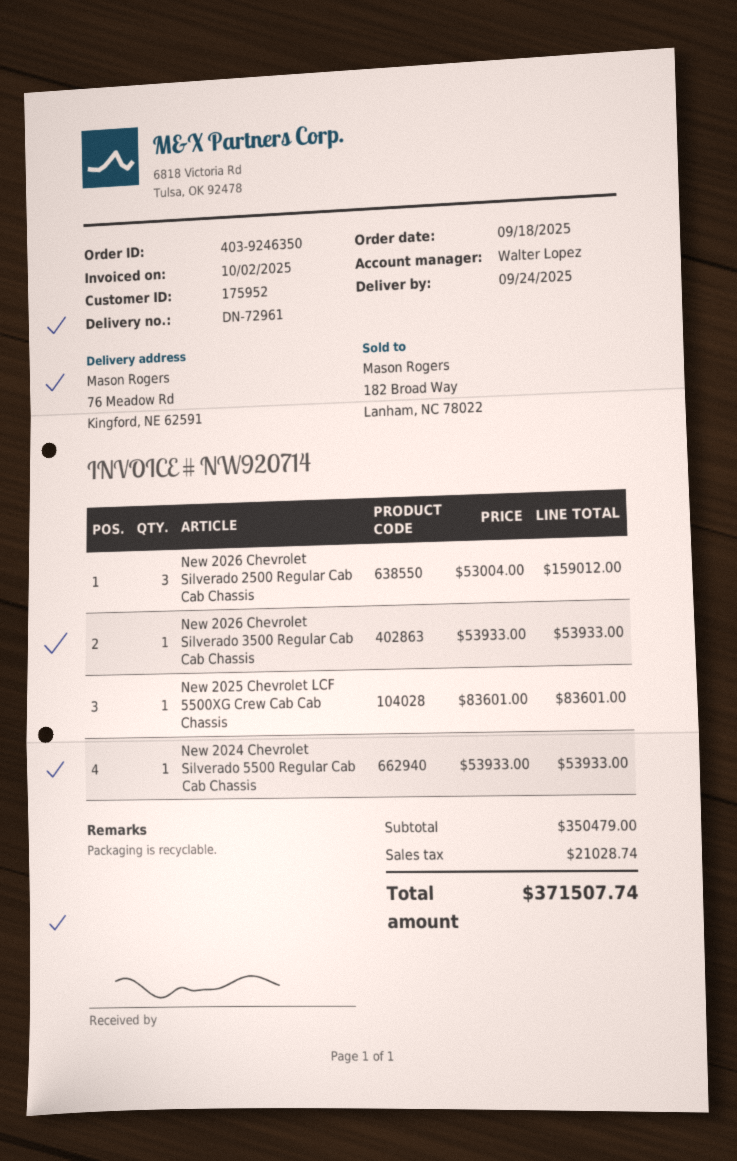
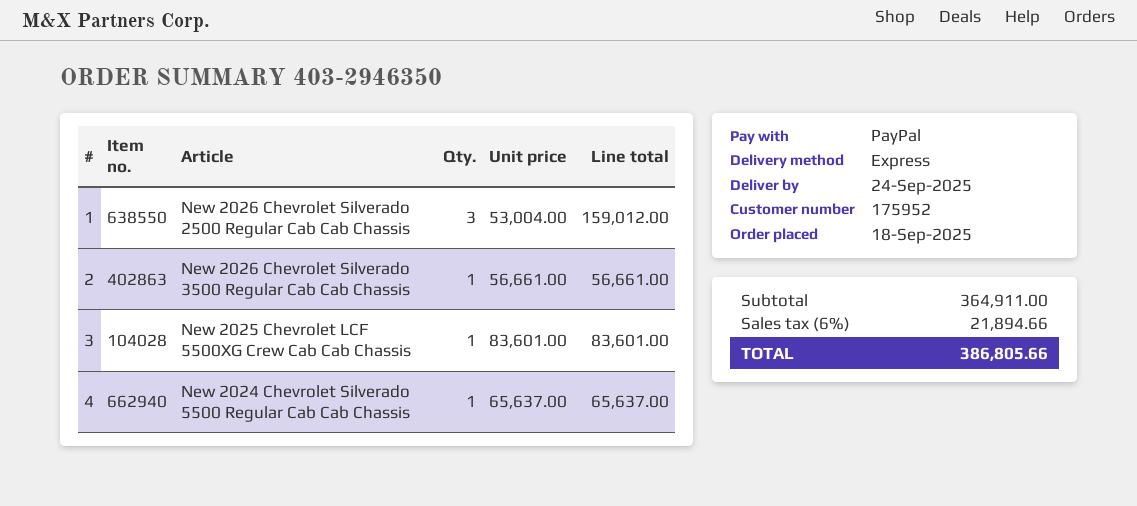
order number: 403-9246350 -> 403-2946350
New 2026 Chevrolet Silverado 3500 Regular Cab Cab Chassis: 1 x 53933.00 = 53933.00 -> 1 x 56661.00 = 56661.00
New 2024 Chevrolet Silverado 5500 Regular Cab Cab Chassis: 1 x 53933.00 = 53933.00 -> 1 x 65637.00 = 65637.00
subtotal: 350479.00 -> 364911.00
tax: 21028.74 -> 21894.66
total: 371507.74 -> 386805.66

